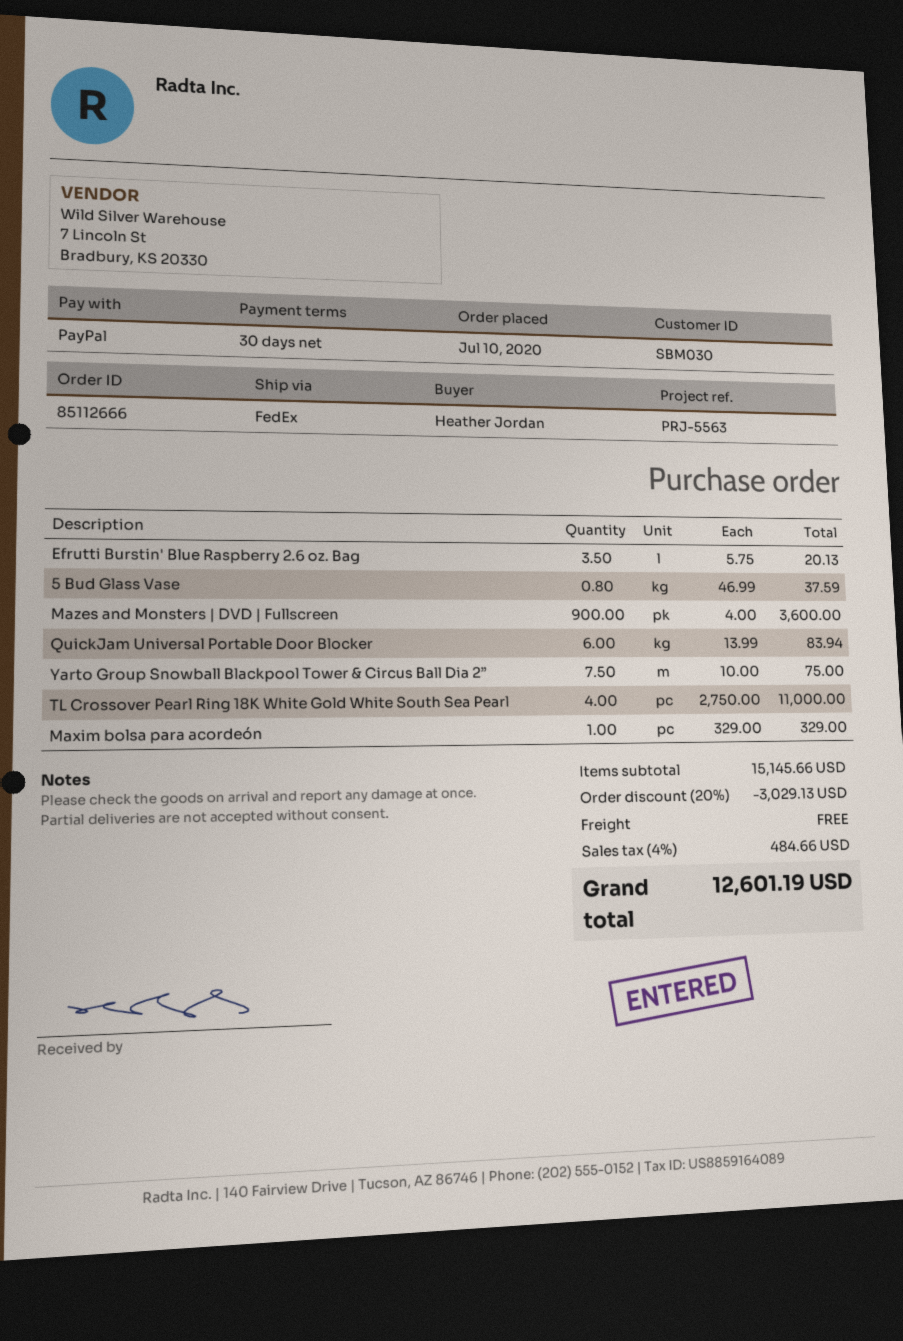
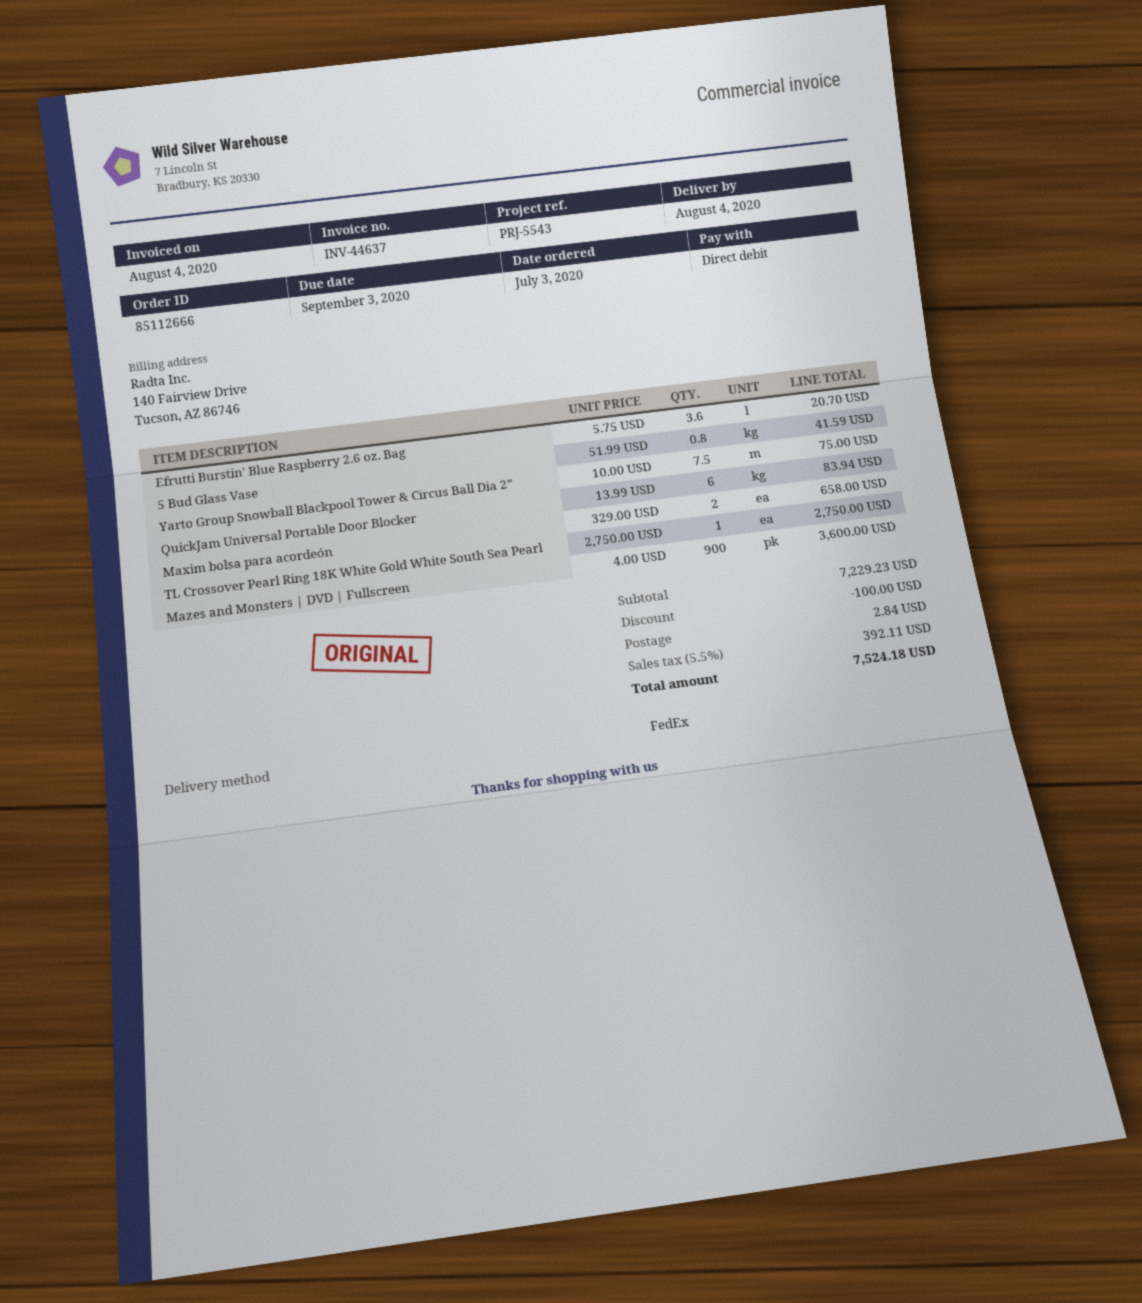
order date: 2020-07-10 -> 2020-07-03
reference: PRJ-5563 -> PRJ-5543
payment method: PayPal -> direct debit
Efrutti Burstin' Blue Raspberry 2.6 oz. Bag: 3.5 x 5.75 = 20.13 -> 3.6 x 5.75 = 20.70
5 Bud Glass Vase: 0.8 x 46.99 = 37.59 -> 0.8 x 51.99 = 41.59
TL Crossover Pearl Ring 18K White Gold White South Sea Pearl: 4 x 2750.00 = 11000.00 -> 1 x 2750.00 = 2750.00
Maxim bolsa para acordeón: 1 x 329.00 = 329.00 -> 2 x 329.00 = 658.00
subtotal: 15145.66 -> 7229.23
discount: 3029.13 -> 100.00
shipping: 0.00 -> 2.84
tax: 4% = 484.66 -> 5.5% = 392.11
total: 12601.19 -> 7524.18

